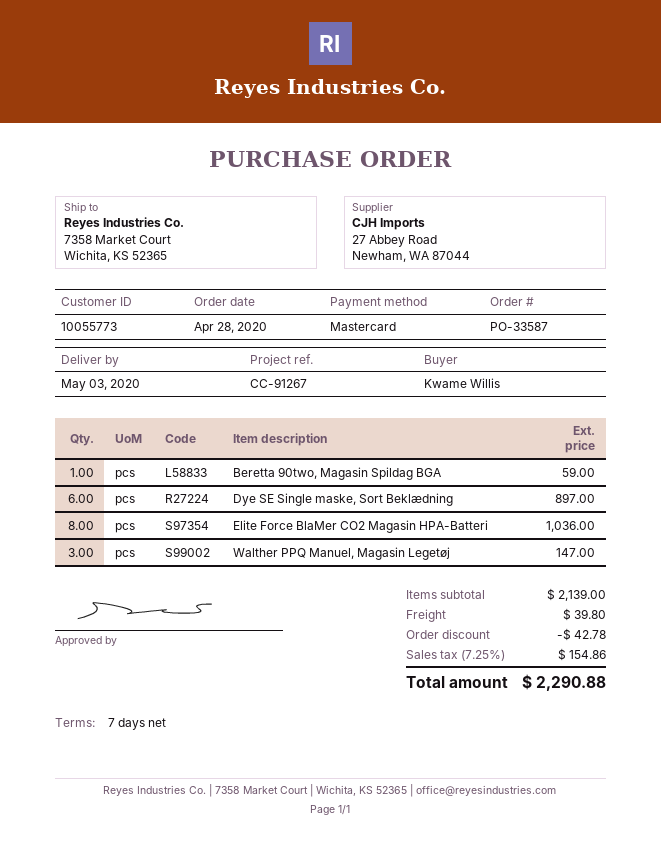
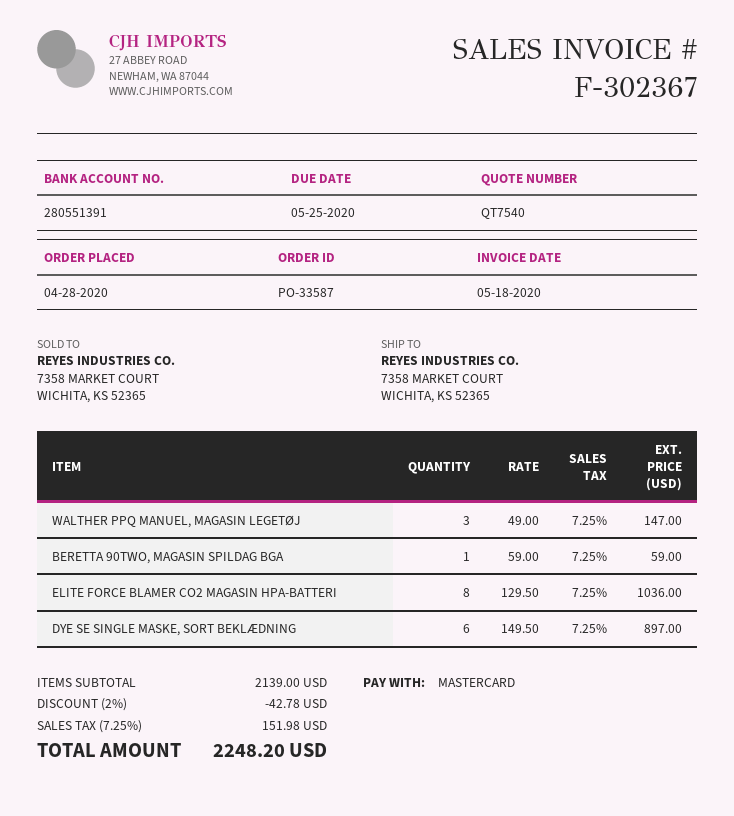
shipping: 39.80 -> none
tax: 7.25% = 154.86 -> 7.25% = 151.98
total: 2290.88 -> 2248.20

